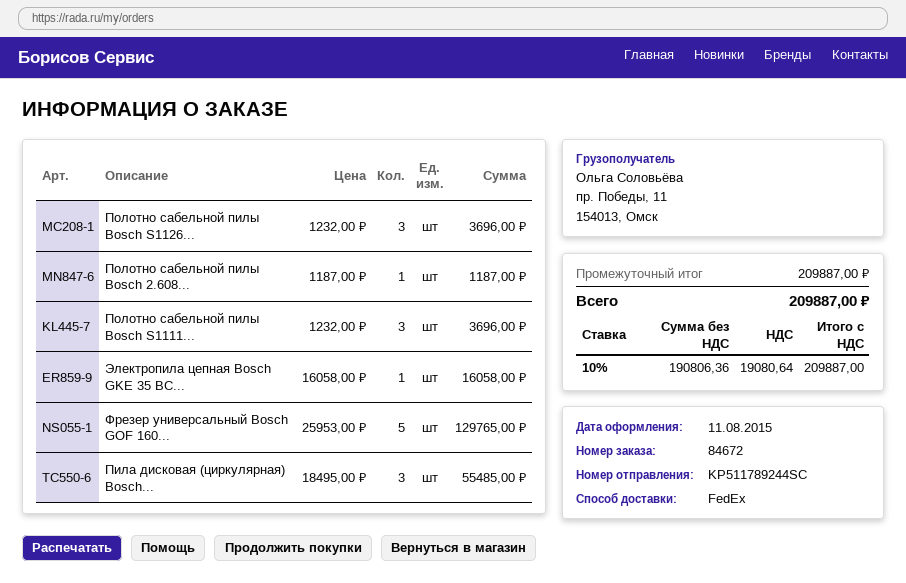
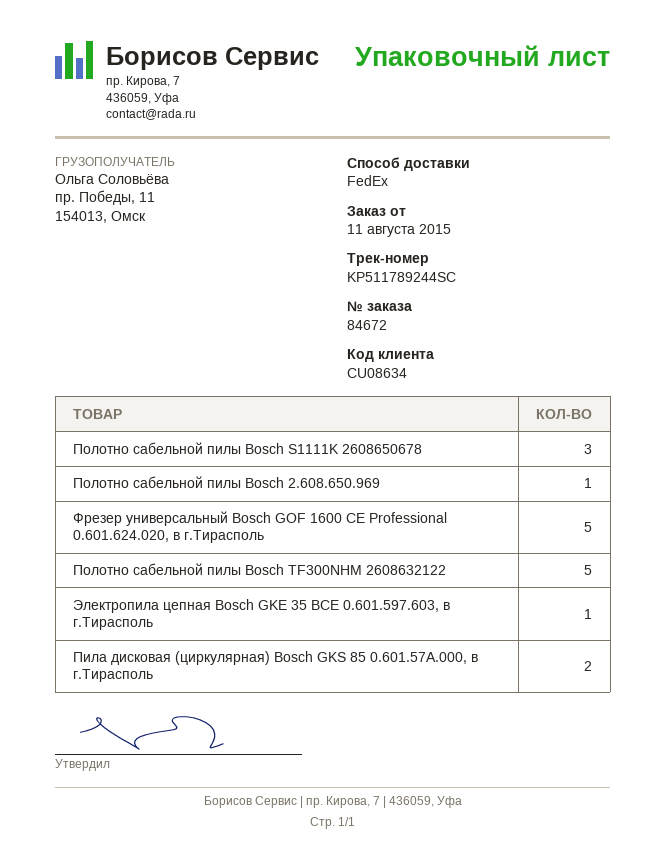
Полотно сабельной пилы Bosch S1126...: 3 -> none
Пила дисковая (циркулярная) Bosch...: 3 -> 2
Полотно сабельной пилы Bosch TF300NHM 2608632122: none -> 5

